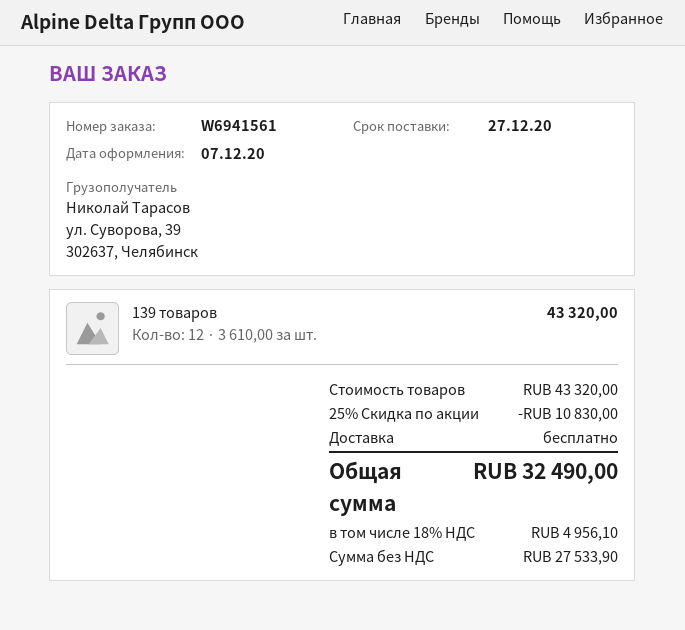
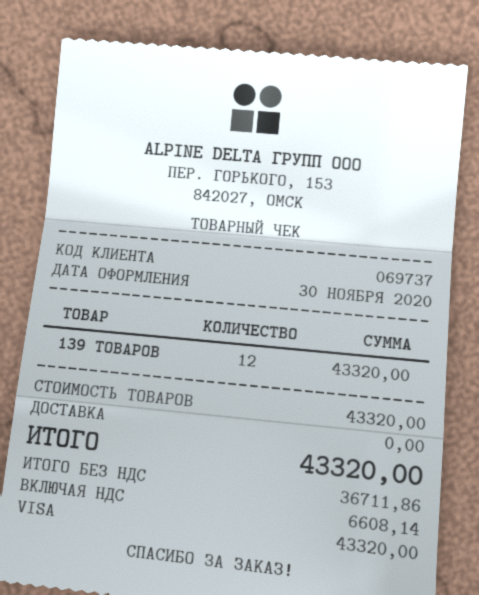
order date: 2020-12-07 -> 2020-11-30
discount: 25% = 10830.00 -> none
net: 27533.90 -> 36711.86
tax: 4956.10 -> 6608.14
total: 32490.00 -> 43320.00

